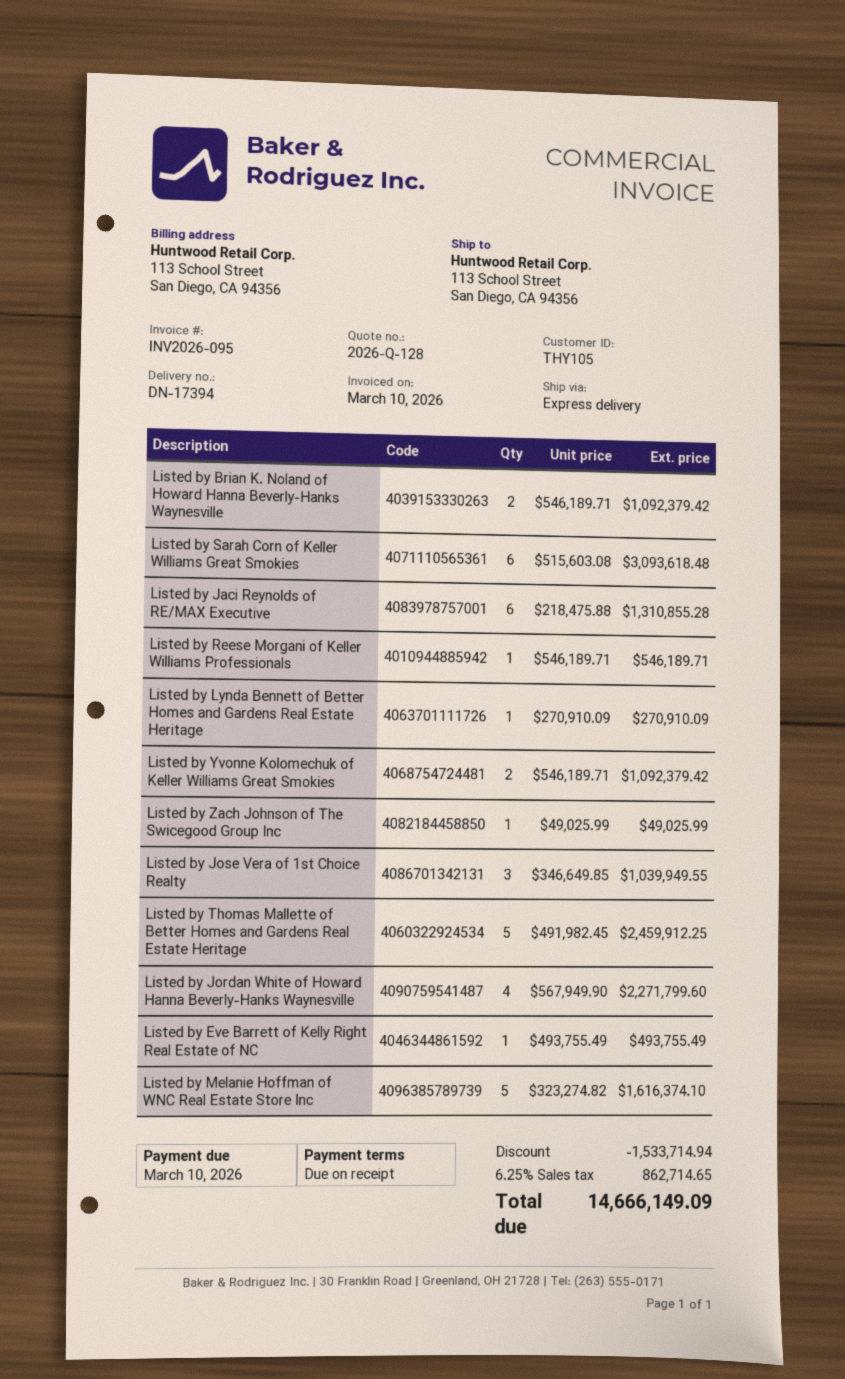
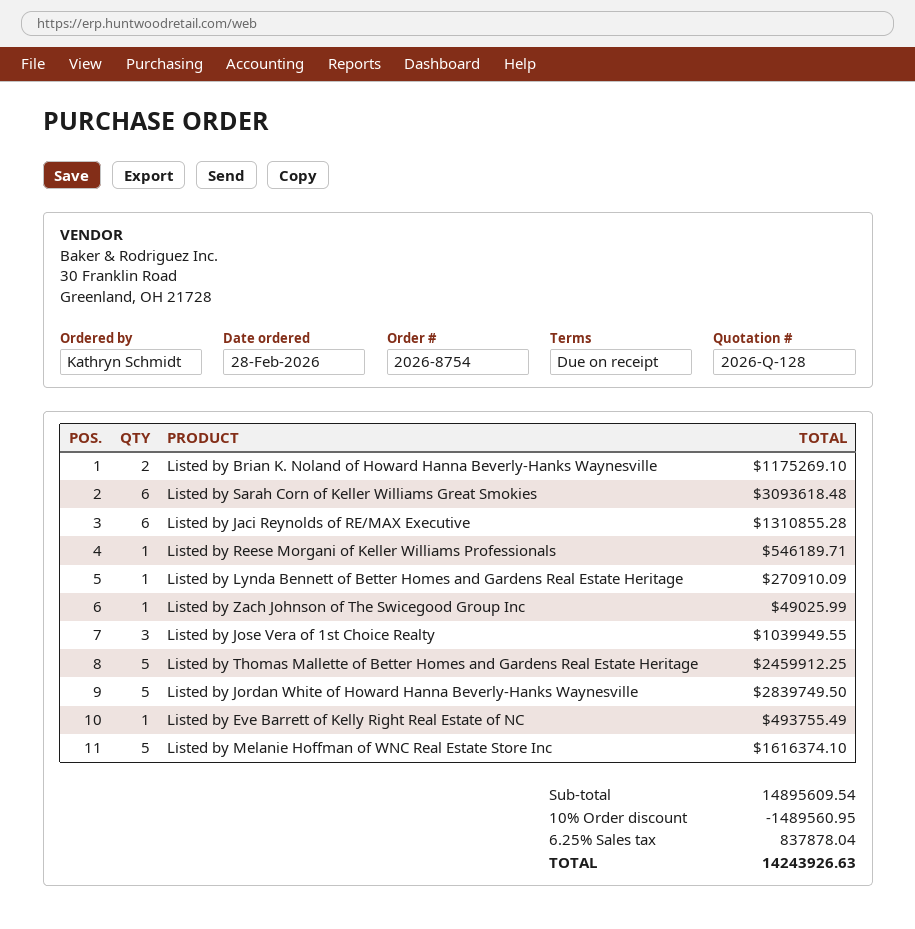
Listed by Brian K. Noland of Howard Hanna Beverly-Hanks Waynesville: 2 for 1092379.42 -> 2 for 1175269.10
Listed by Yvonne Kolomechuk of Keller Williams Great Smokies: 2 for 1092379.42 -> none
Listed by Jordan White of Howard Hanna Beverly-Hanks Waynesville: 4 for 2271799.60 -> 5 for 2839749.50
discount: 1533714.94 -> 1489560.95
tax: 6.25% = 862714.65 -> 6.25% = 837878.04
total: 14666149.09 -> 14243926.63

